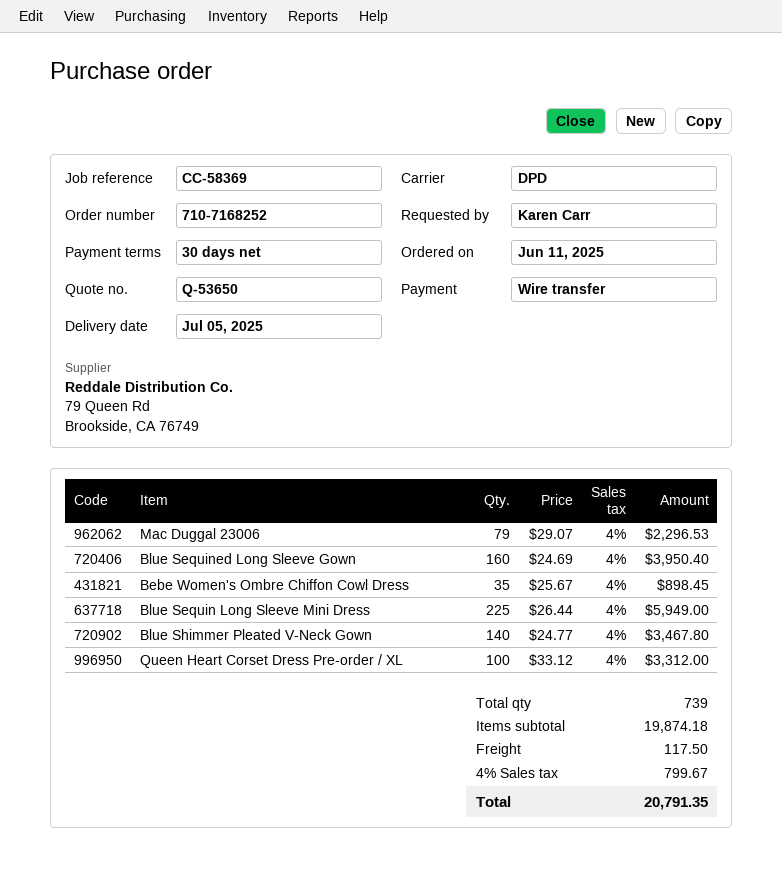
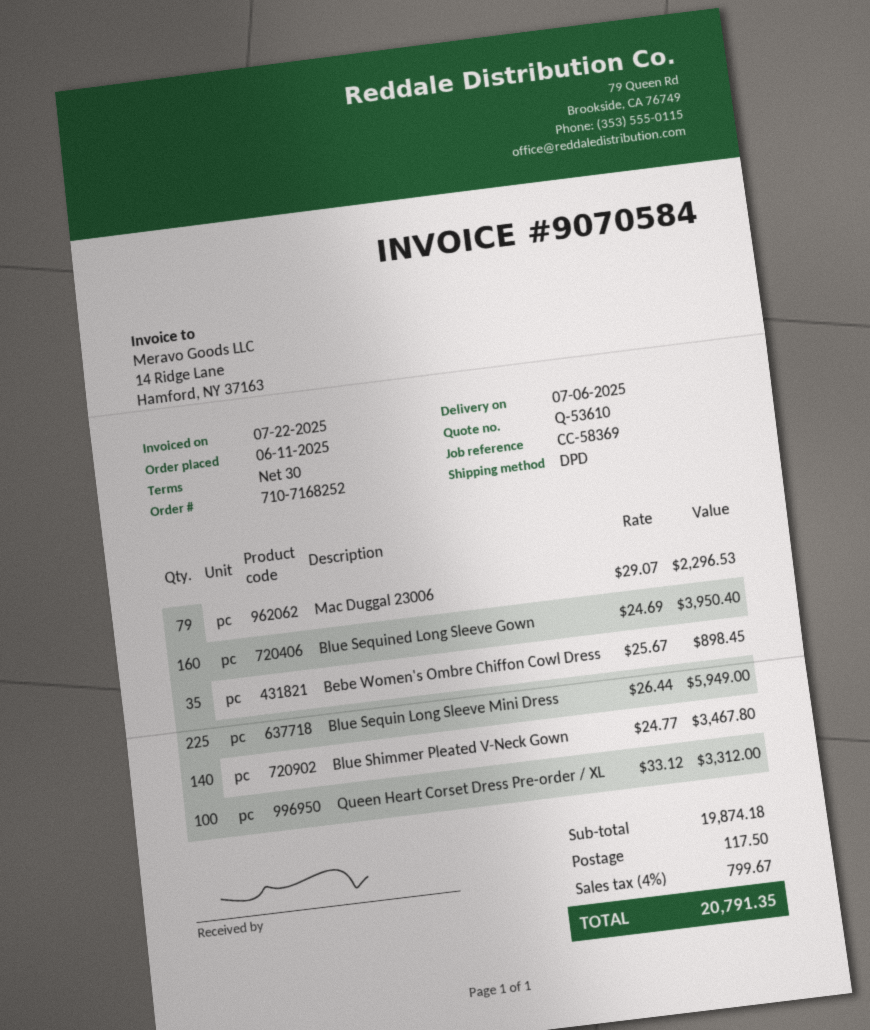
quote number: Q-53650 -> Q-53610
delivery date: 2025-07-05 -> 2025-07-06

